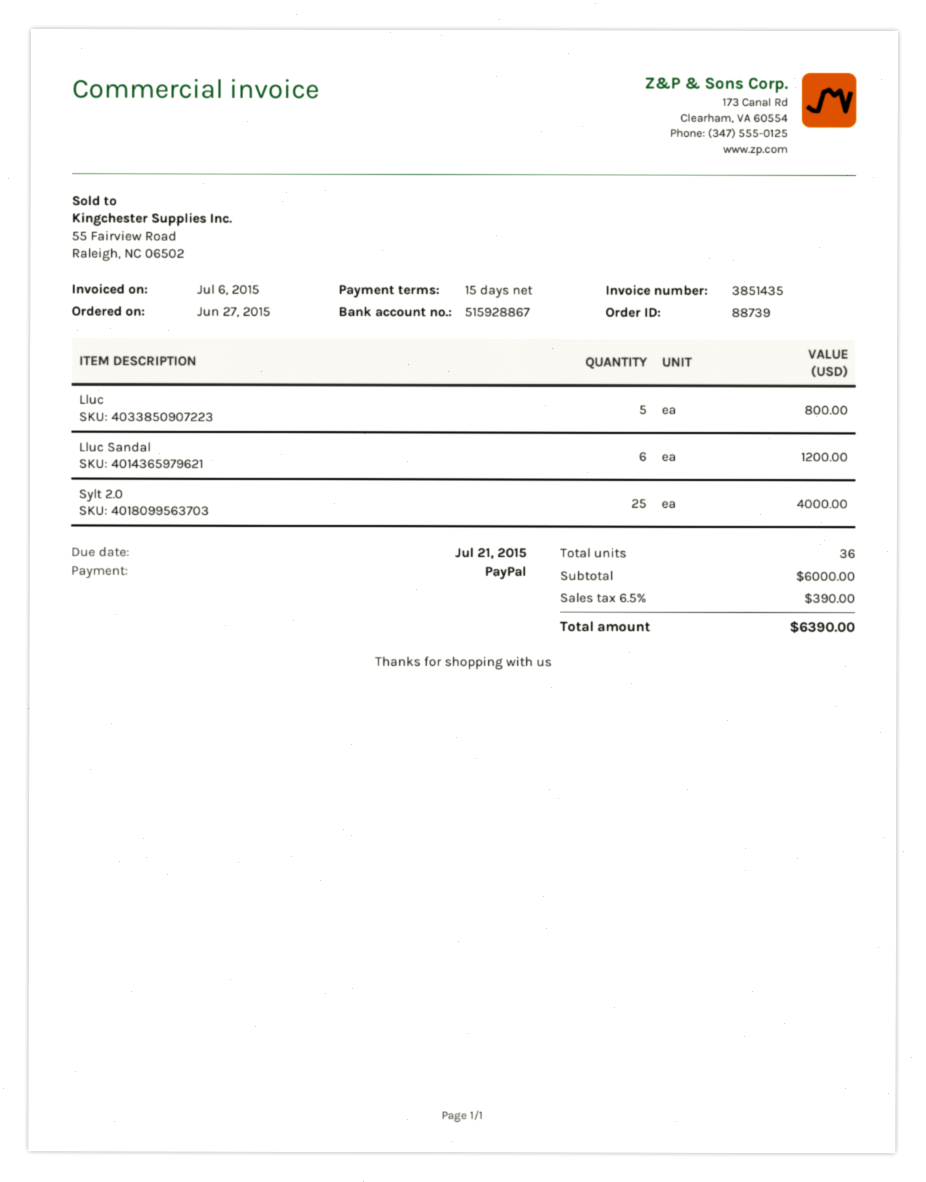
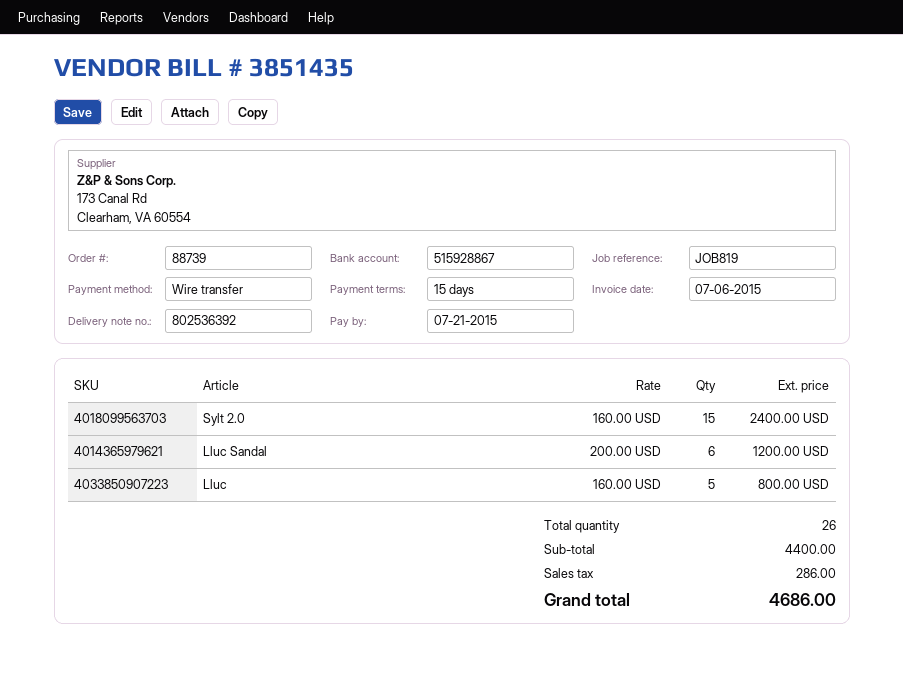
payment method: PayPal -> bank transfer
Sylt 2.0: 25 for 4000.00 -> 15 for 2400.00
total quantity: 36 -> 26
subtotal: 6000.00 -> 4400.00
tax: 390.00 -> 286.00
total: 6390.00 -> 4686.00

